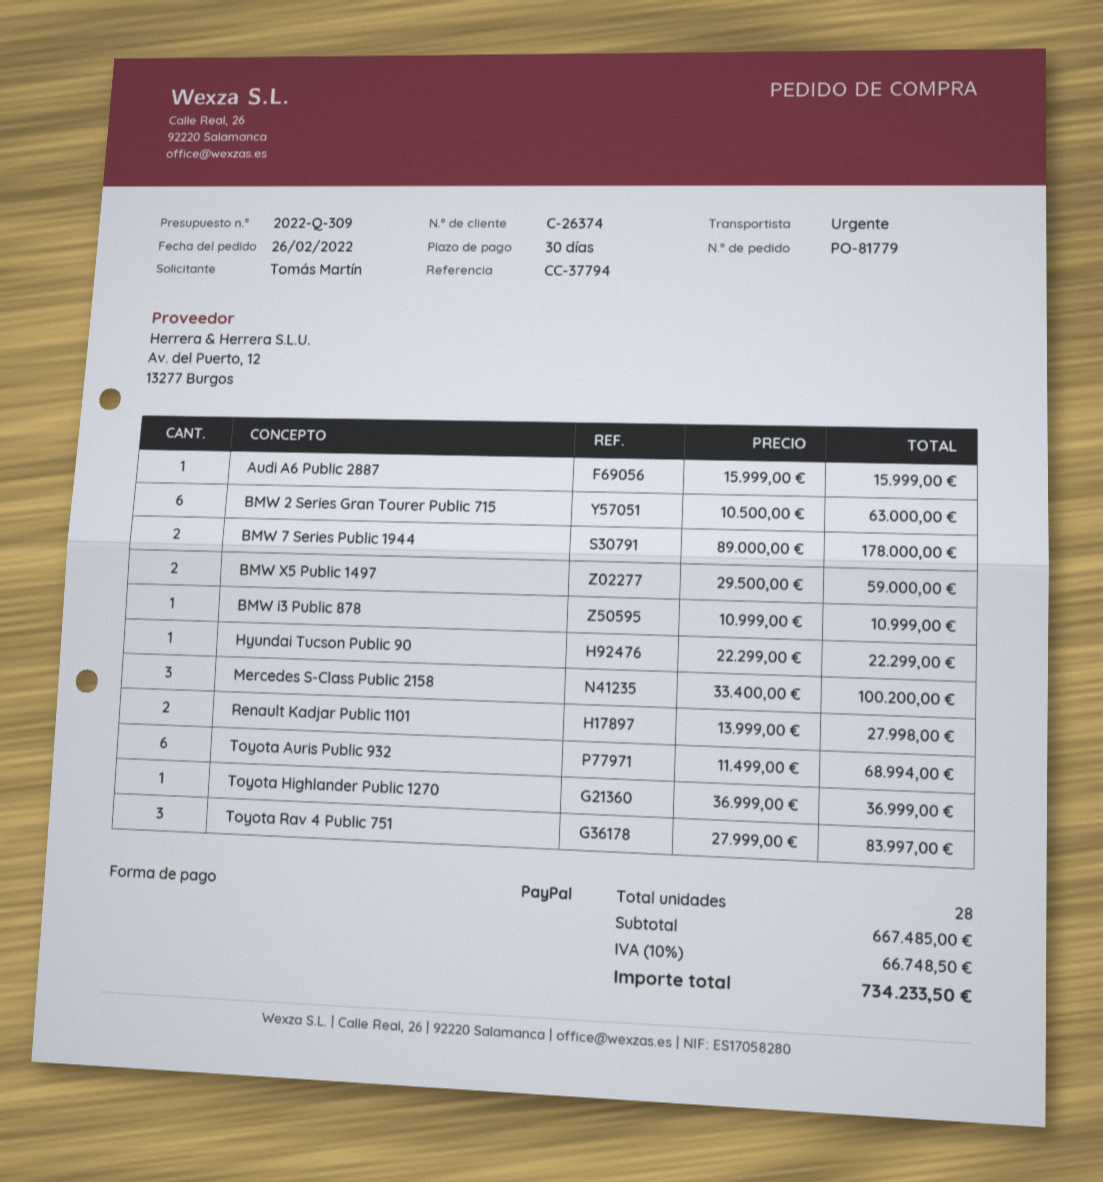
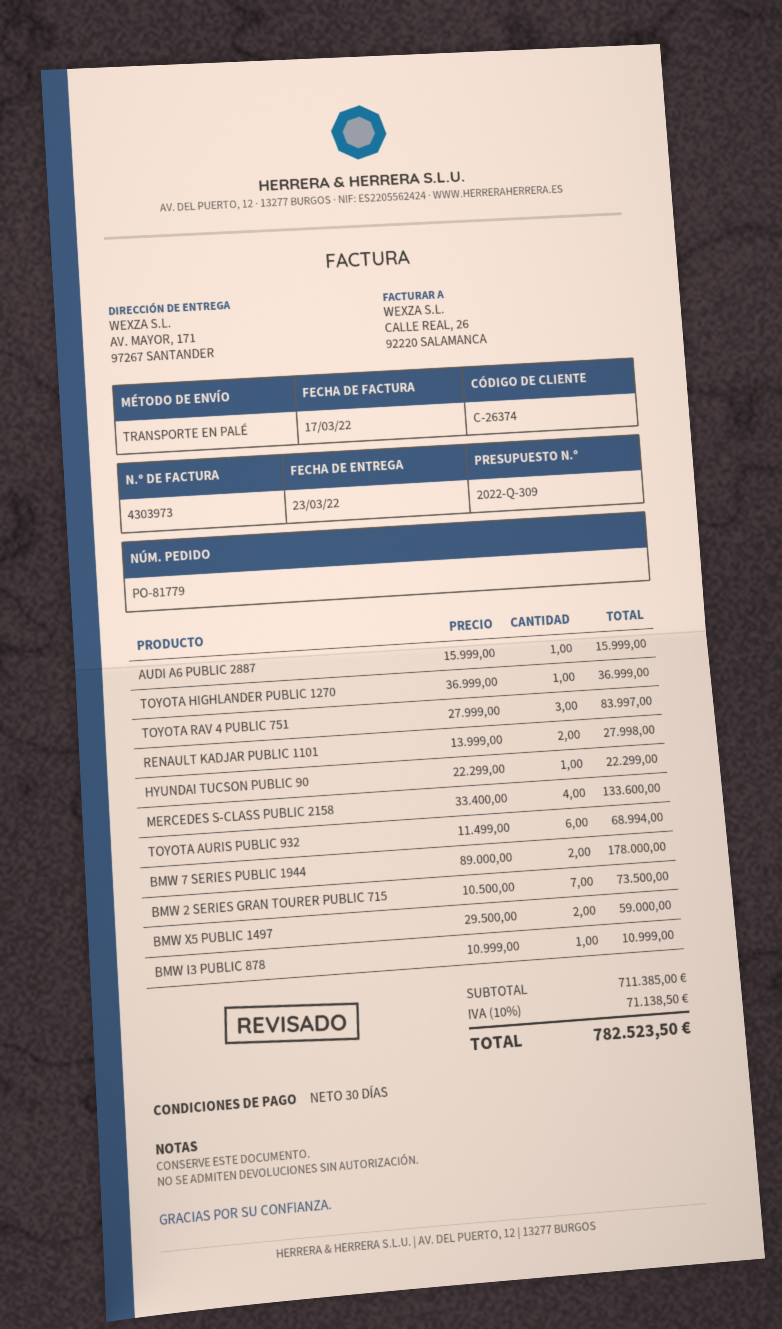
shipping method: express -> pallet freight
BMW 2 Series Gran Tourer Public 715: 6 x 10500.00 = 63000.00 -> 7 x 10500.00 = 73500.00
Mercedes S-Class Public 2158: 3 x 33400.00 = 100200.00 -> 4 x 33400.00 = 133600.00
subtotal: 667485.00 -> 711385.00
tax: 10% = 66748.50 -> 10% = 71138.50
total: 734233.50 -> 782523.50

